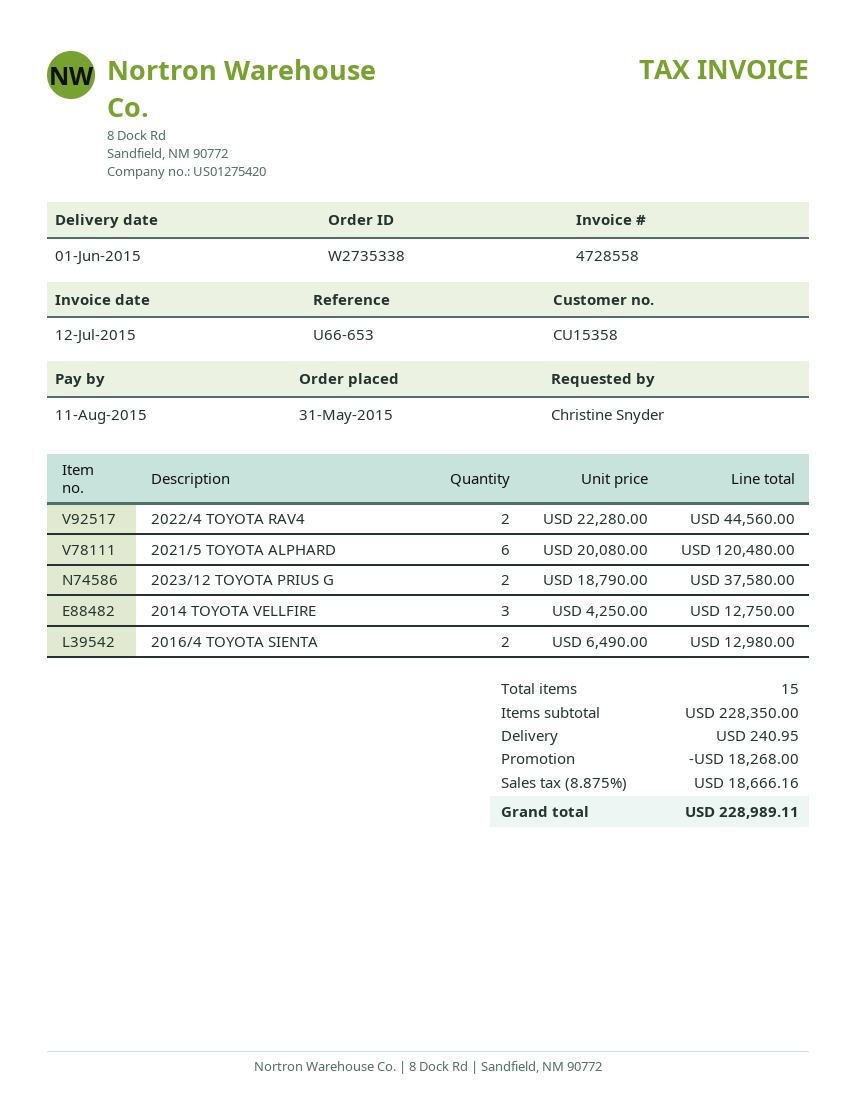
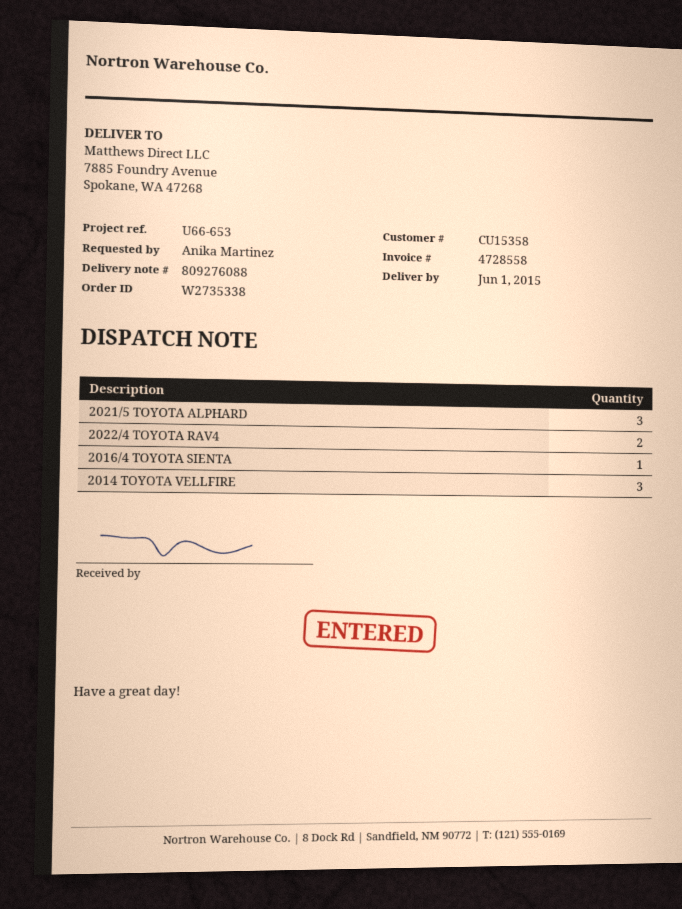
ordered by: Christine Snyder -> Anika Martinez
2021/5 TOYOTA ALPHARD: 6 -> 3
2023/12 TOYOTA PRIUS G: 2 -> none
2016/4 TOYOTA SIENTA: 2 -> 1

